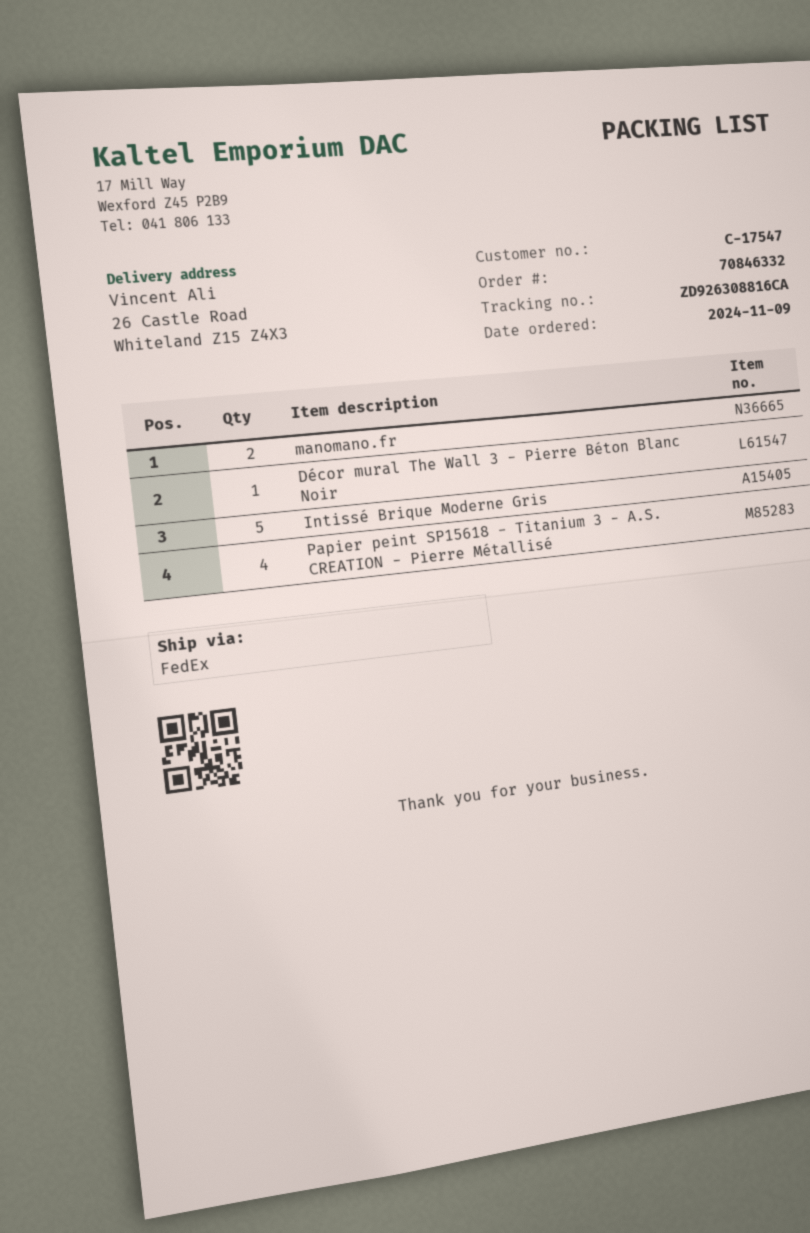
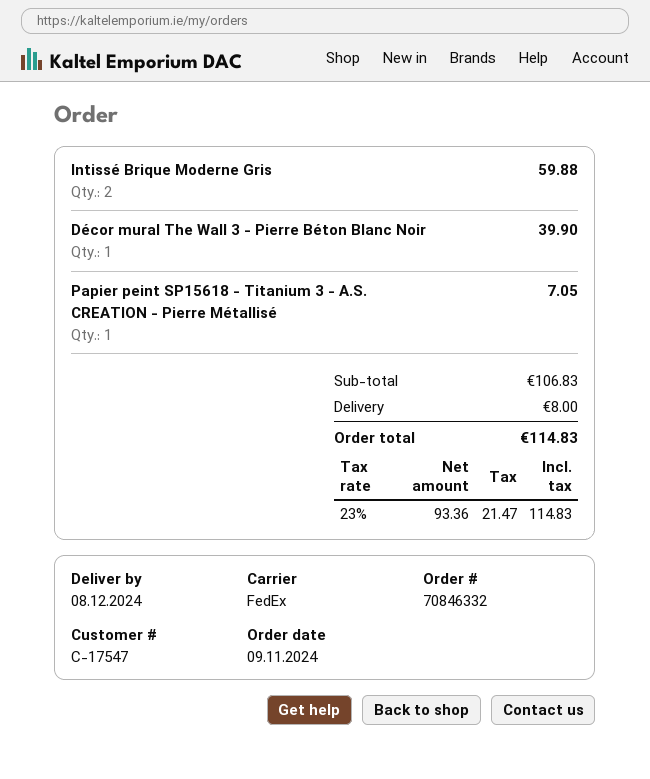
manomano.fr: 2 -> none
Intissé Brique Moderne Gris: 5 -> 2
Papier peint SP15618 - Titanium 3 - A.S. CREATION - Pierre Métallisé: 4 -> 1

